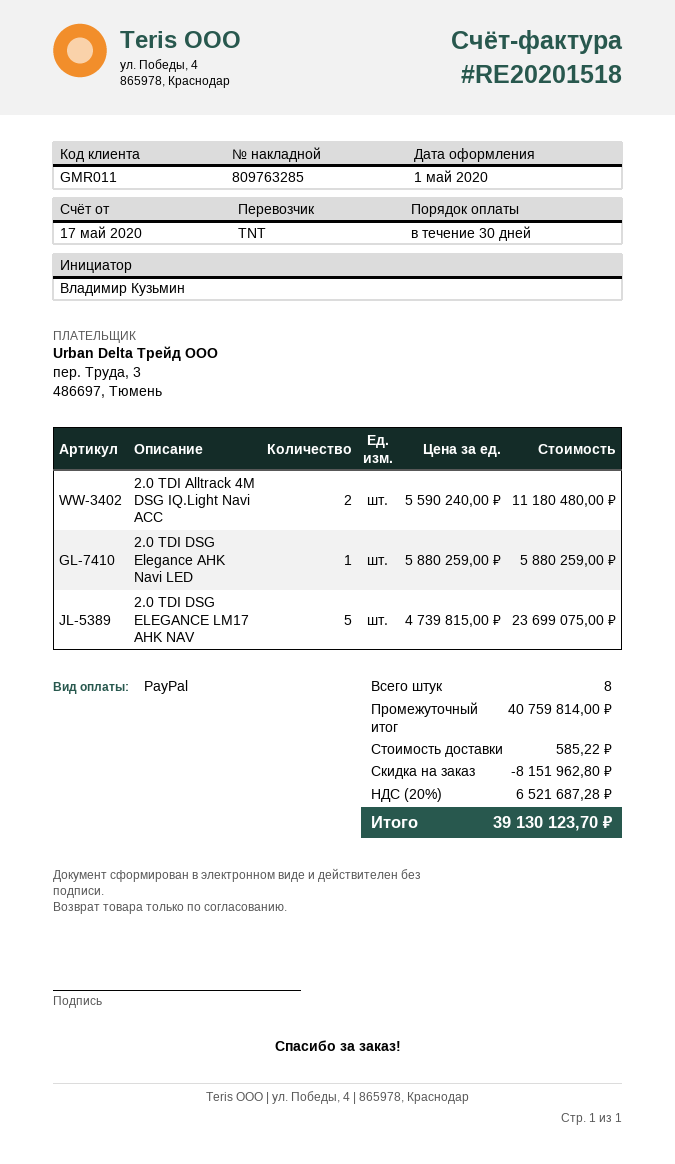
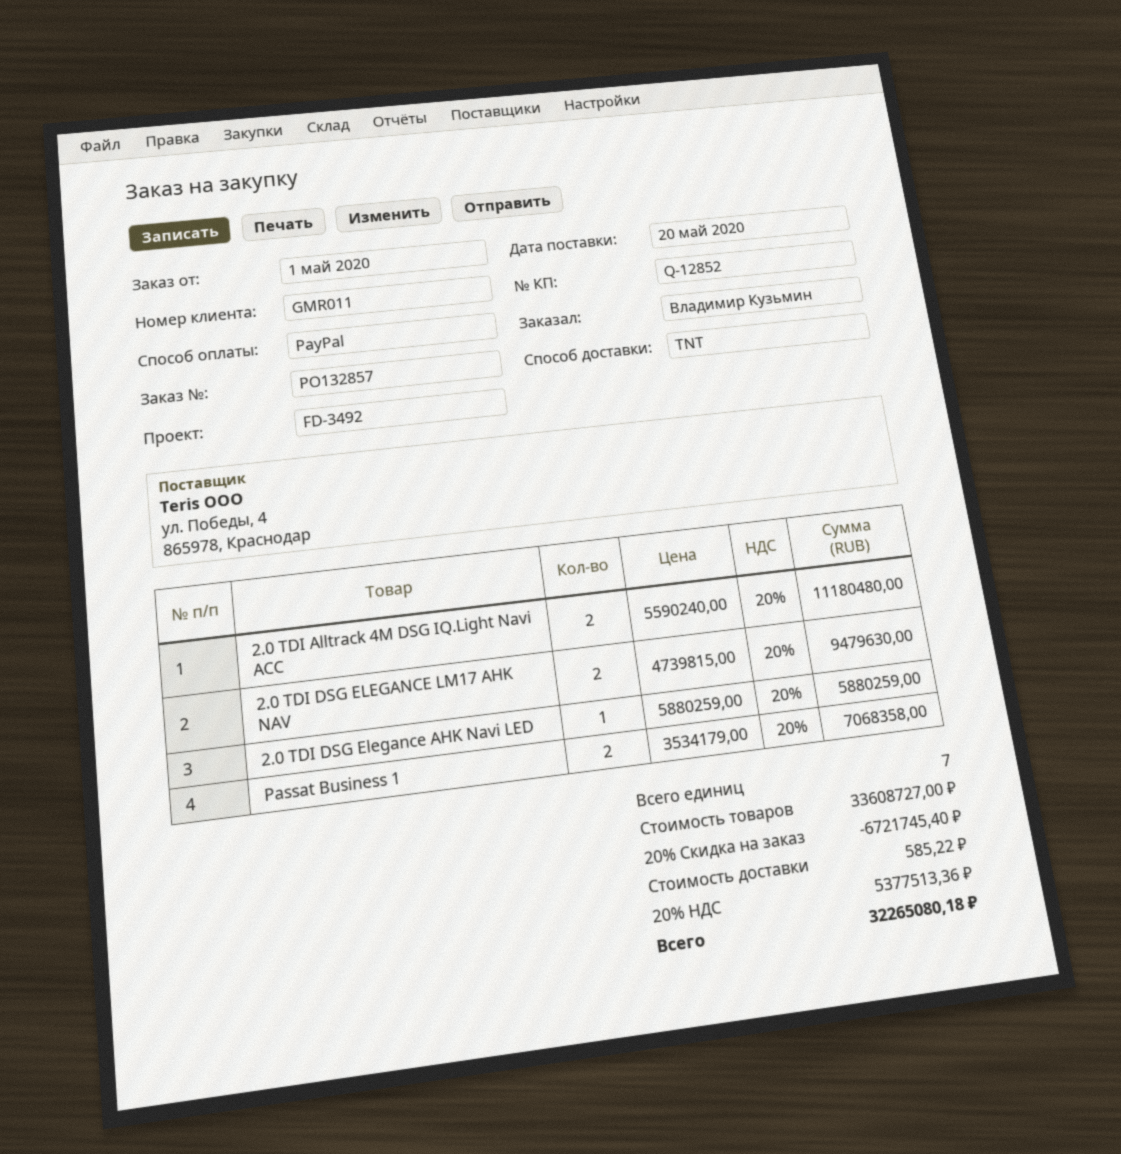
2.0 TDI DSG ELEGANCE LM17 AHK NAV: 5 x 4739815.00 = 23699075.00 -> 2 x 4739815.00 = 9479630.00
Passat Business 1: none -> 2 x 3534179.00 = 7068358.00
total quantity: 8 -> 7
subtotal: 40759814.00 -> 33608727.00
discount: 8151962.80 -> 6721745.40
tax: 20% = 6521687.28 -> 20% = 5377513.36
total: 39130123.70 -> 32265080.18

